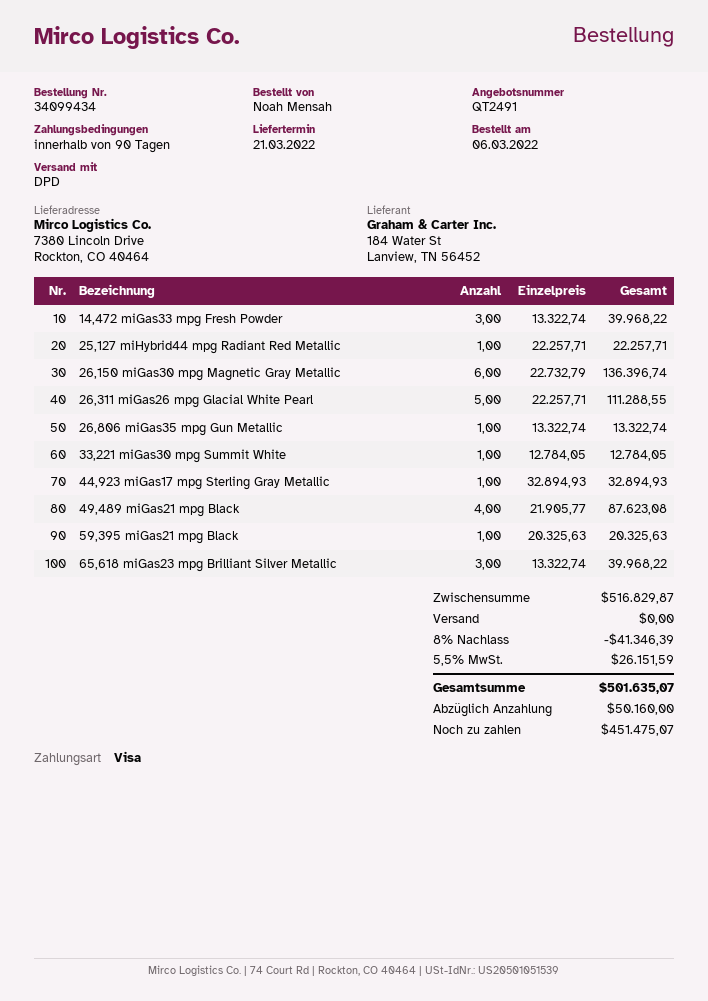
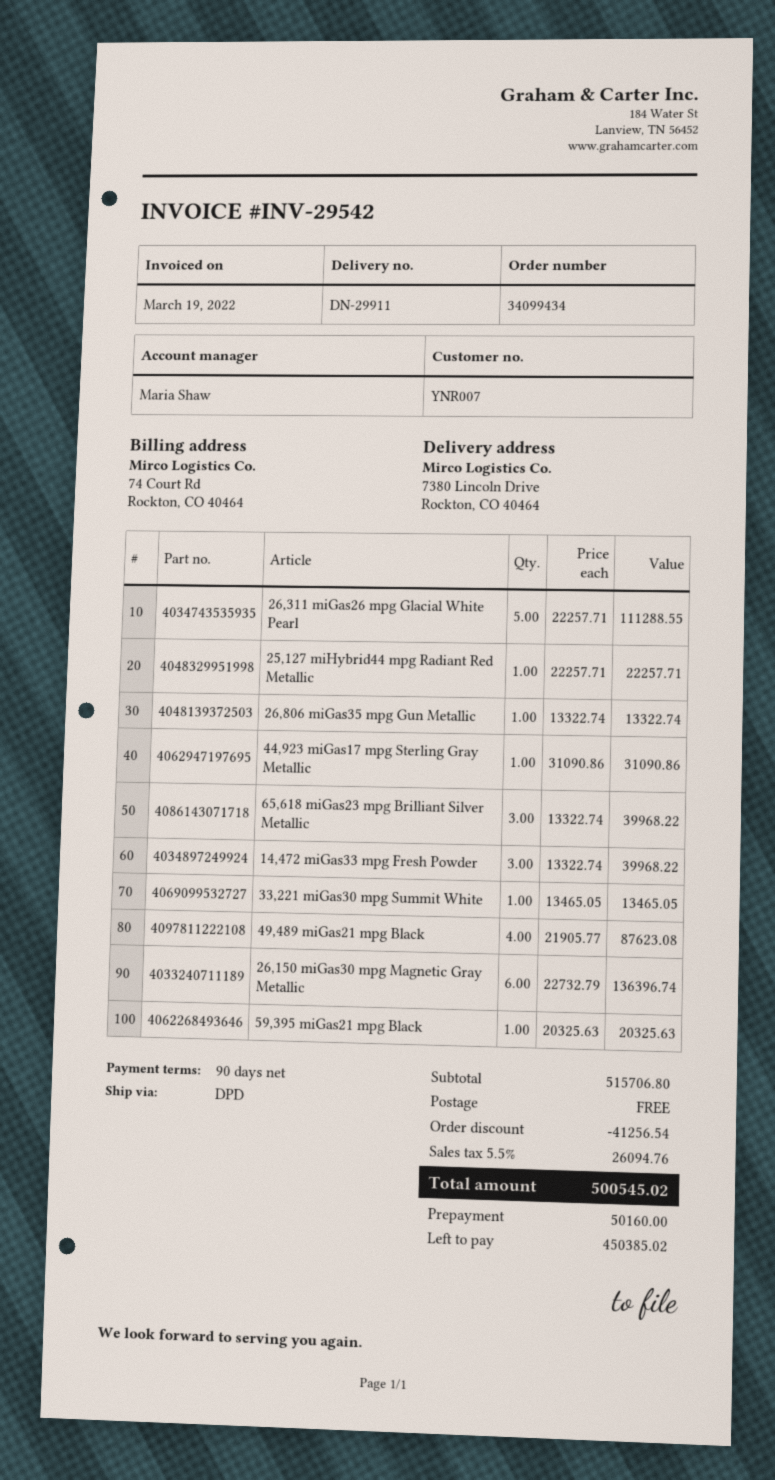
33,221 miGas30 mpg Summit White: 1 x 12784.05 = 12784.05 -> 1 x 13465.05 = 13465.05
44,923 miGas17 mpg Sterling Gray Metallic: 1 x 32894.93 = 32894.93 -> 1 x 31090.86 = 31090.86
subtotal: 516829.87 -> 515706.80
discount: 41346.39 -> 41256.54
tax: 5.5% = 26151.59 -> 5.5% = 26094.76
total: 501635.07 -> 500545.02
balance: 451475.07 -> 450385.02

